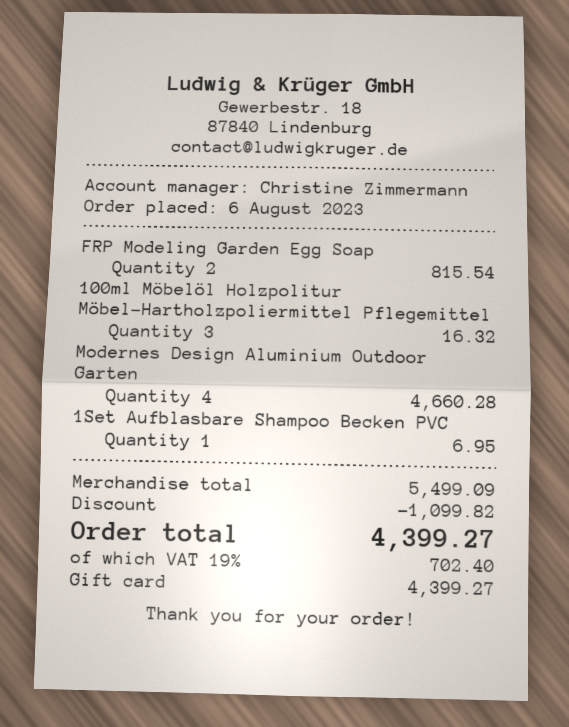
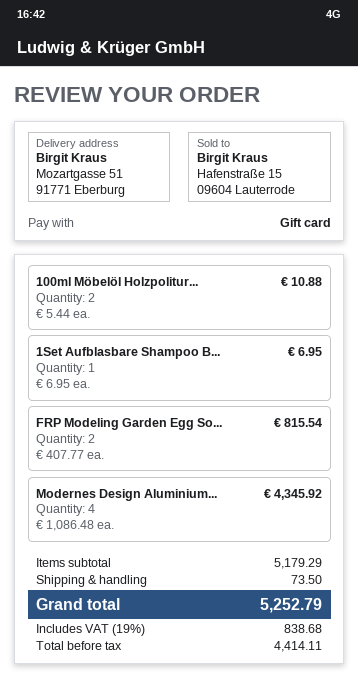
100ml Möbelöl Holzpolitur Möbel-Hartholzpoliermittel Pflegemittel: 3 for 16.32 -> 2 for 10.88
Modernes Design Aluminium Outdoor Garten: 4 for 4660.28 -> 4 for 4345.92
subtotal: 5499.09 -> 5179.29
discount: 1099.82 -> none
shipping: none -> 73.50
tax: 19% = 702.40 -> 19% = 838.68
total: 4399.27 -> 5252.79

